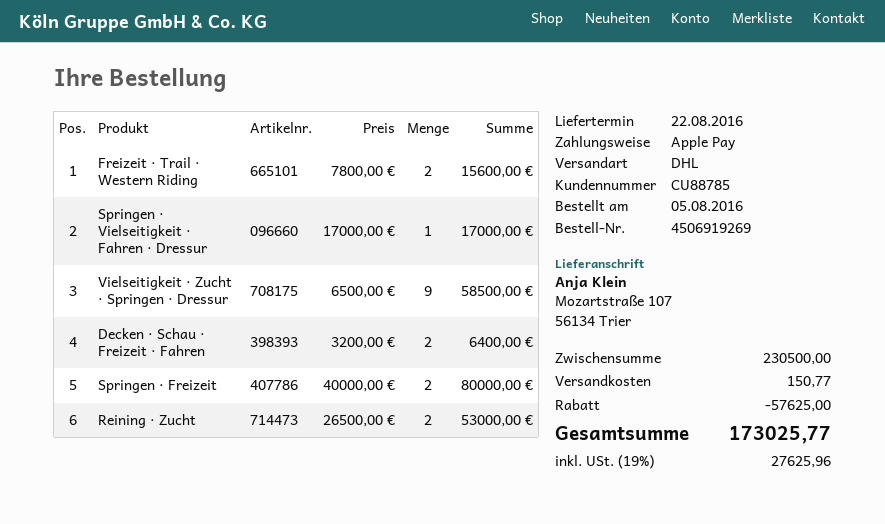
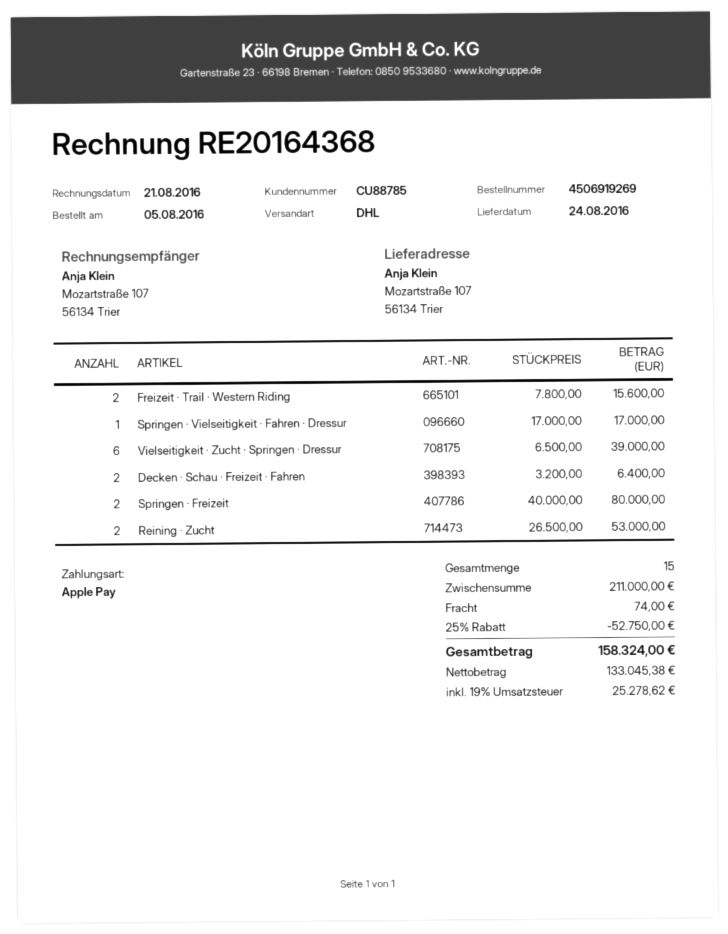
delivery date: 2016-08-22 -> 2016-08-24
Vielseitigkeit · Zucht · Springen · Dressur: 9 x 6500.00 = 58500.00 -> 6 x 6500.00 = 39000.00
subtotal: 230500.00 -> 211000.00
discount: 57625.00 -> 52750.00
shipping: 150.77 -> 74.00
tax: 19% = 27625.96 -> 19% = 25278.62
total: 173025.77 -> 158324.00

